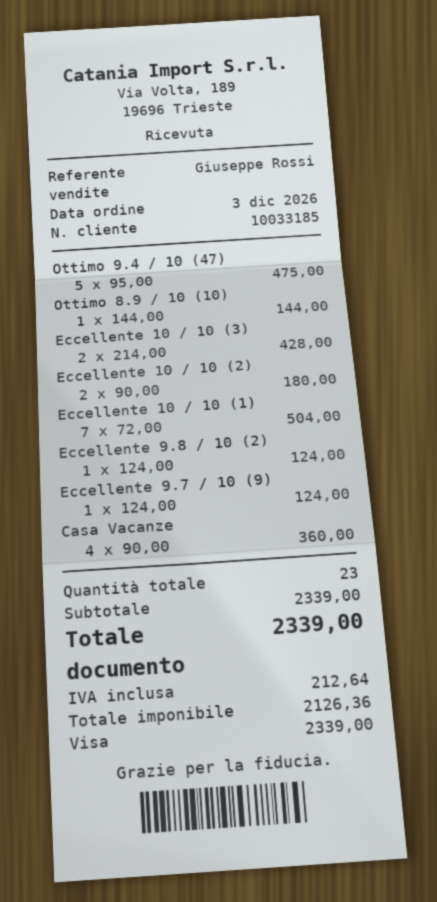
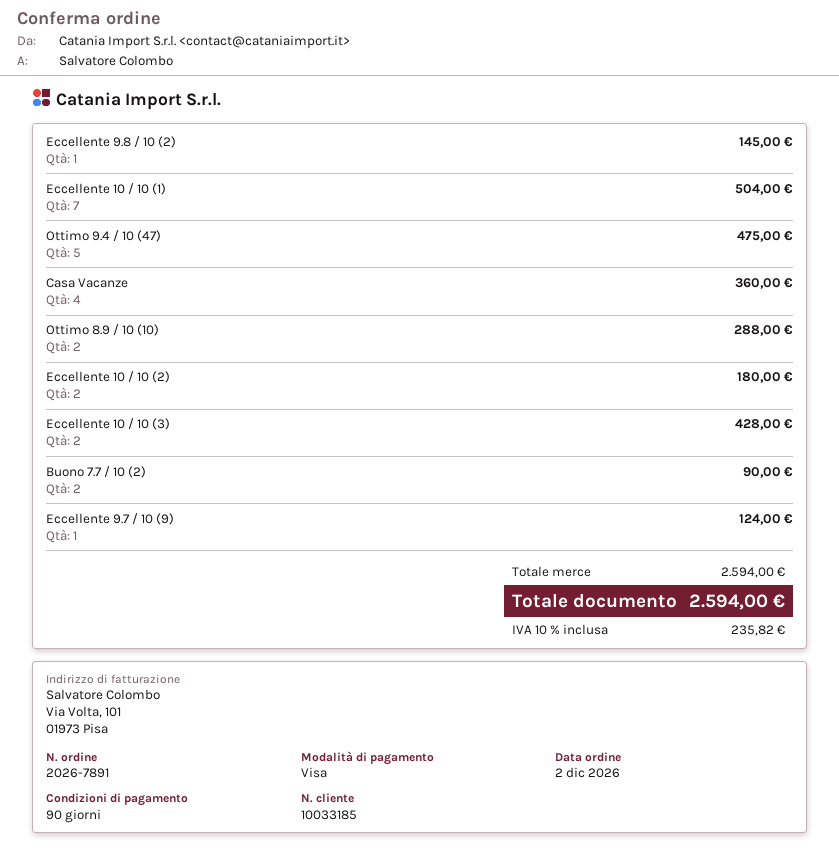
order date: 2026-12-03 -> 2026-12-02
Ottimo 8.9 / 10 (10): 1 for 144.00 -> 2 for 288.00
Eccellente 9.8 / 10 (2): 1 for 124.00 -> 1 for 145.00
Buono 7.7 / 10 (2): none -> 2 for 90.00
subtotal: 2339.00 -> 2594.00
tax: 212.64 -> 235.82
total: 2339.00 -> 2594.00

